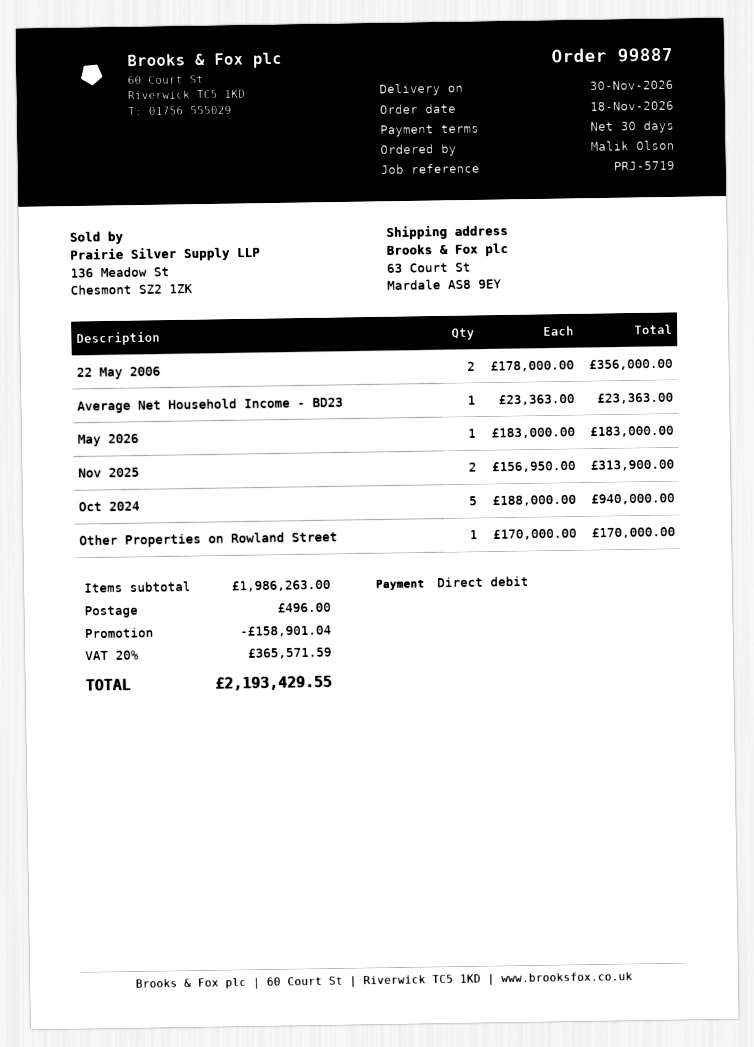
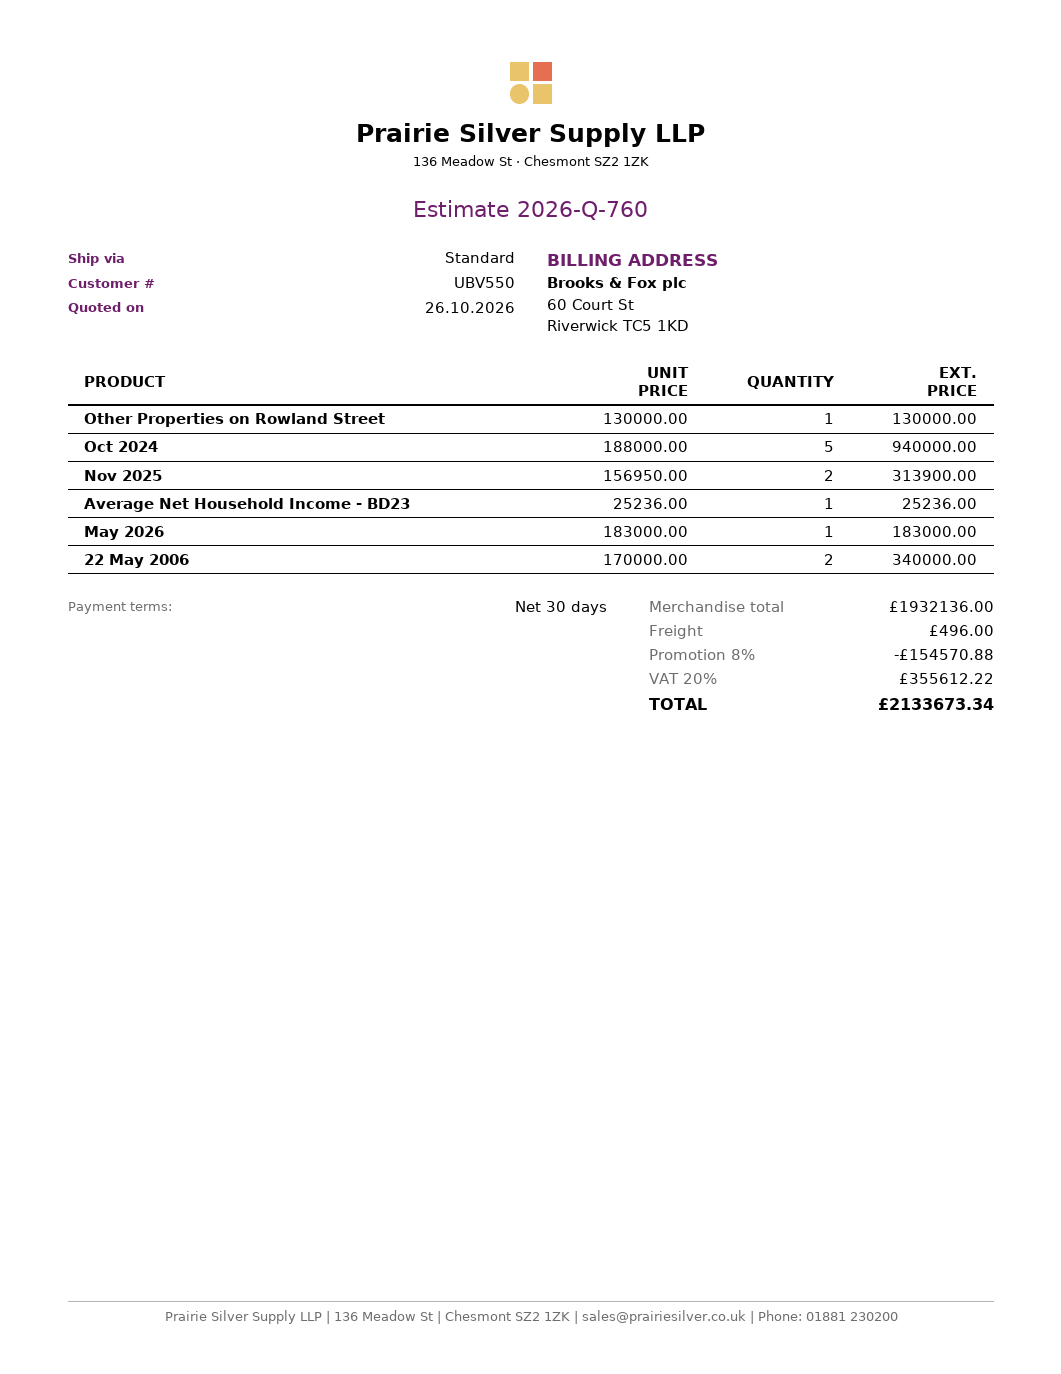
22 May 2006: 2 x 178000.00 = 356000.00 -> 2 x 170000.00 = 340000.00
Average Net Household Income - BD23: 1 x 23363.00 = 23363.00 -> 1 x 25236.00 = 25236.00
Other Properties on Rowland Street: 1 x 170000.00 = 170000.00 -> 1 x 130000.00 = 130000.00
subtotal: 1986263.00 -> 1932136.00
discount: 158901.04 -> 154570.88
tax: 20% = 365571.59 -> 20% = 355612.22
total: 2193429.55 -> 2133673.34

